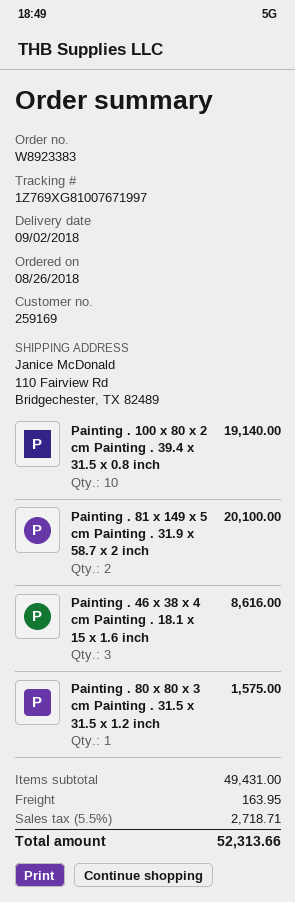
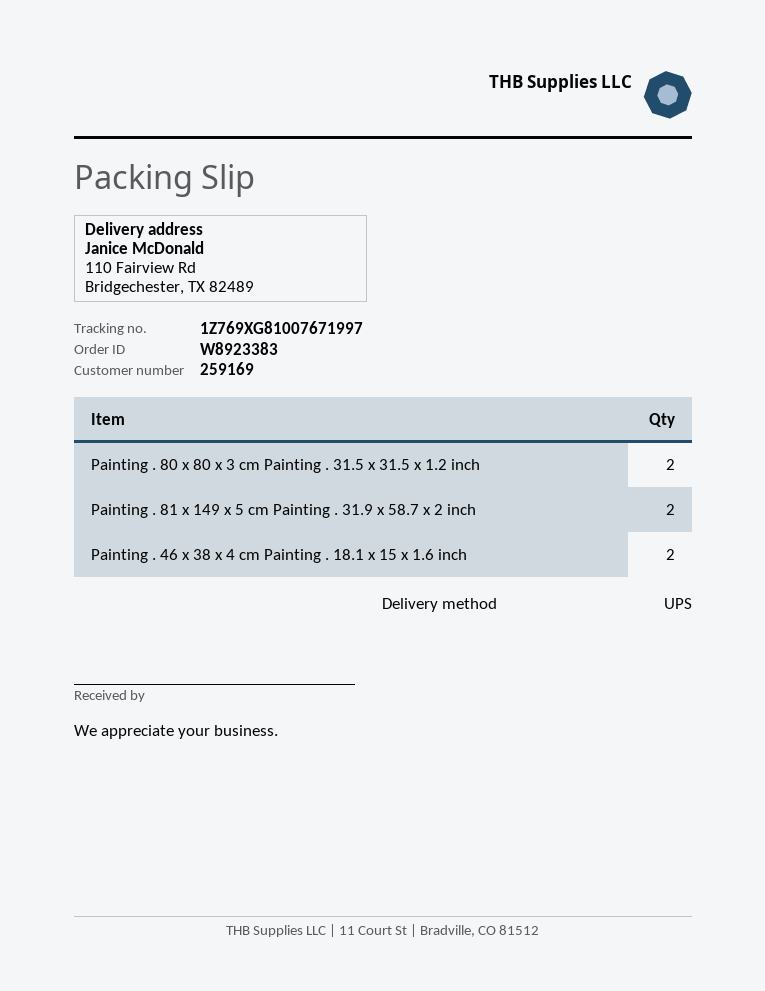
Painting . 100 x 80 x 2 cm Painting . 39.4 x 31.5 x 0.8 inch: 10 -> none
Painting . 46 x 38 x 4 cm Painting . 18.1 x 15 x 1.6 inch: 3 -> 2
Painting . 80 x 80 x 3 cm Painting . 31.5 x 31.5 x 1.2 inch: 1 -> 2

